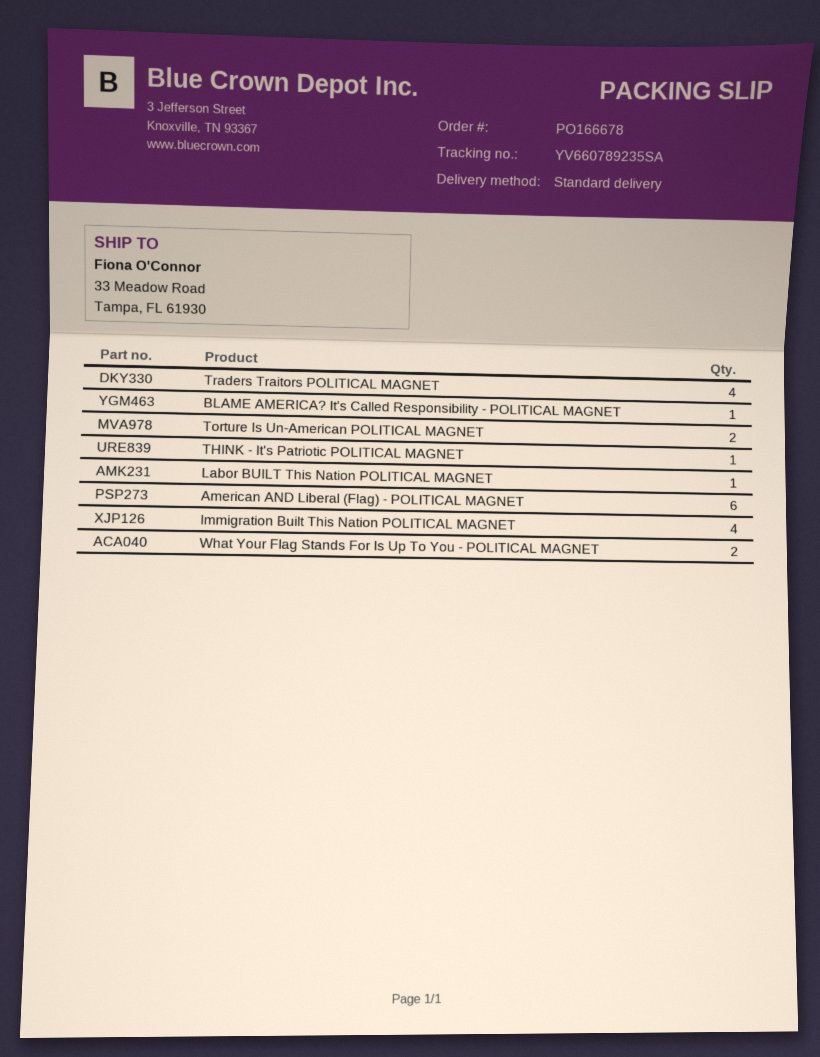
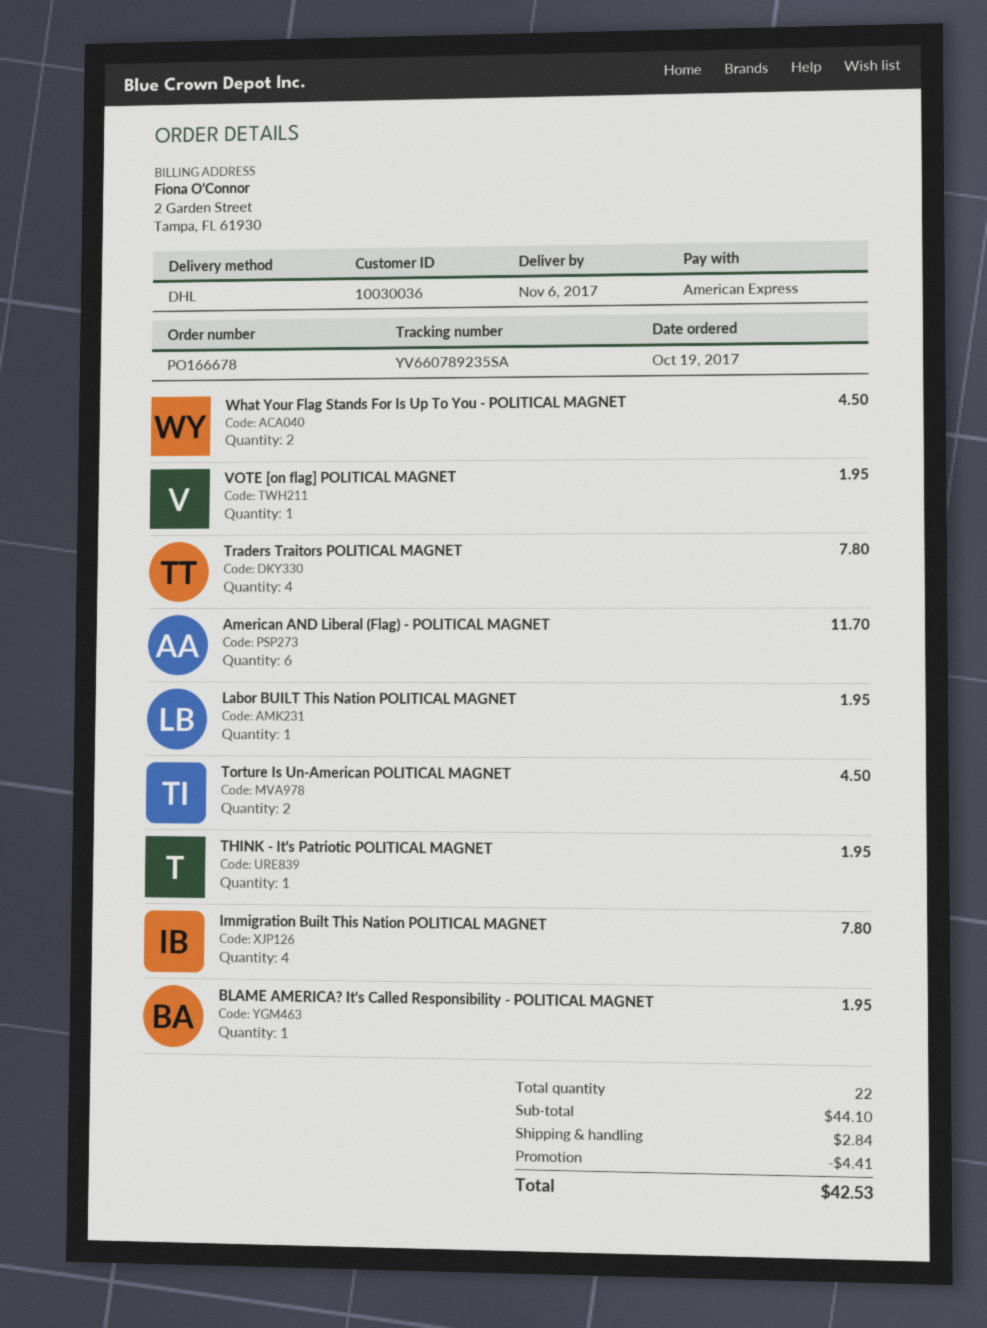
shipping method: standard -> DHL
VOTE [on flag] POLITICAL MAGNET: none -> 1

